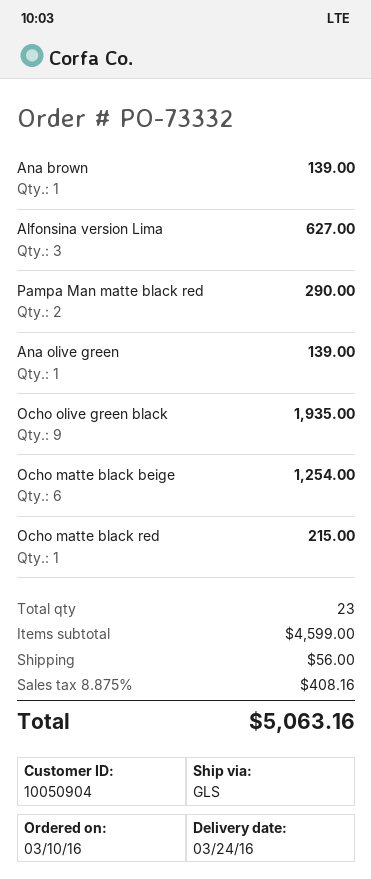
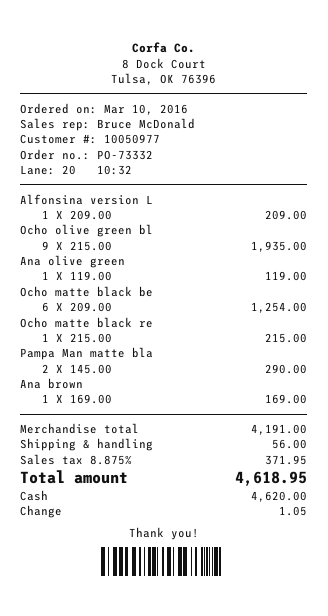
customer number: 10050904 -> 10050977
Ana brown: 1 for 139.00 -> 1 for 169.00
Alfonsina version Lima: 3 for 627.00 -> 1 for 209.00
Ana olive green: 1 for 139.00 -> 1 for 119.00
subtotal: 4599.00 -> 4191.00
tax: 8.875% = 408.16 -> 8.875% = 371.95
total: 5063.16 -> 4618.95

